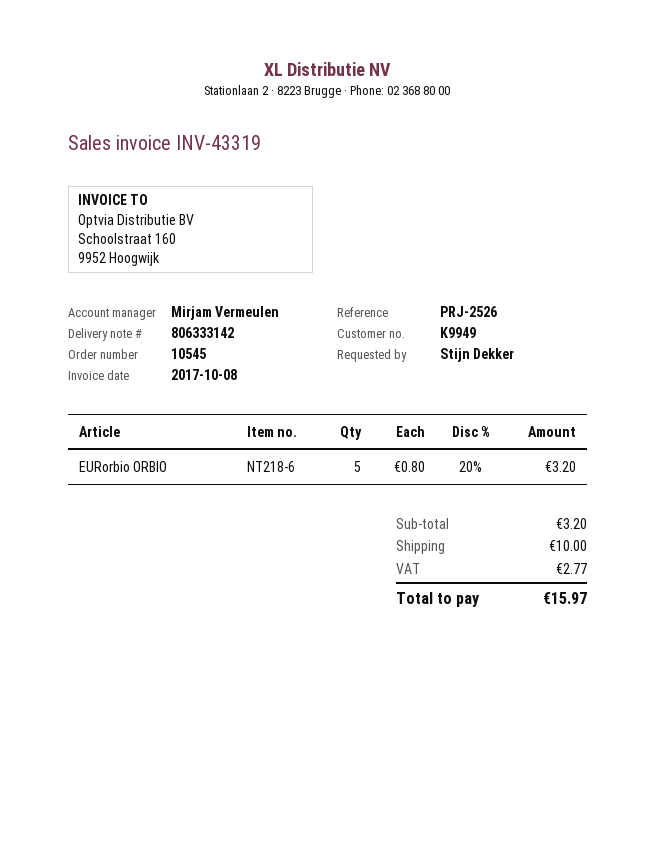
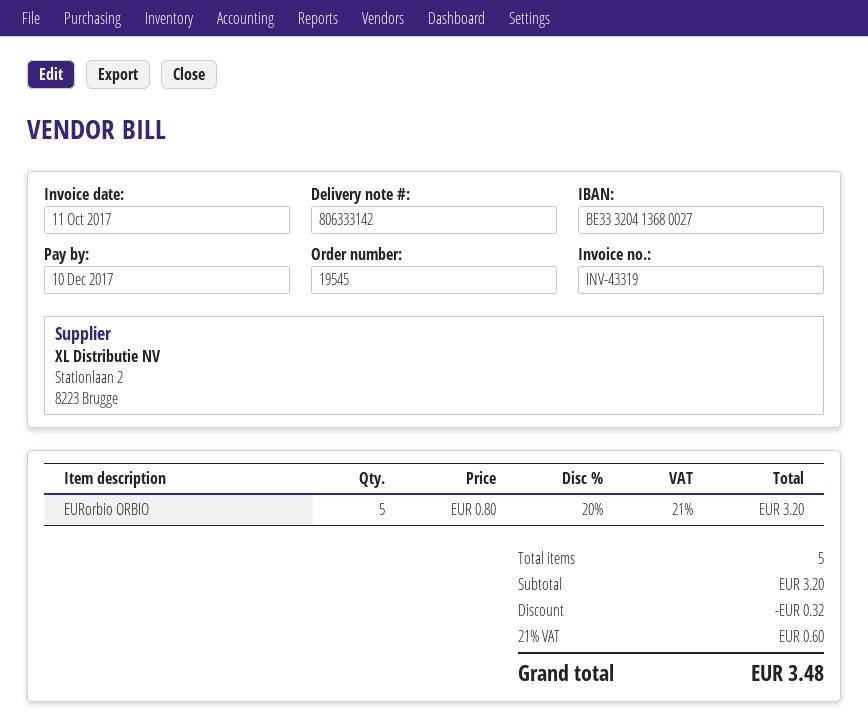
order number: 10545 -> 19545
invoice date: 2017-10-08 -> 2017-10-11
discount: none -> 0.32
shipping: 10.00 -> none
tax: 2.77 -> 0.60
total: 15.97 -> 3.48

